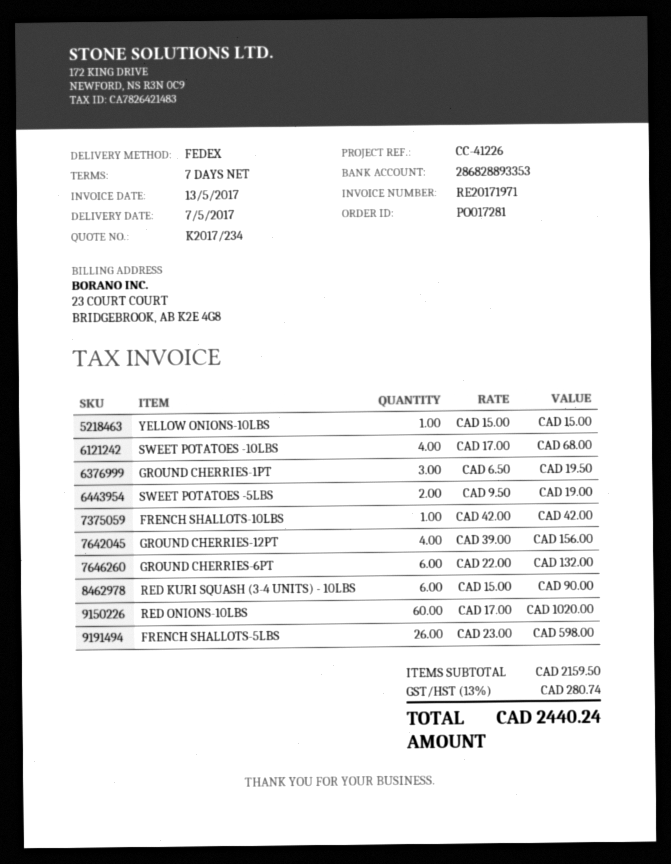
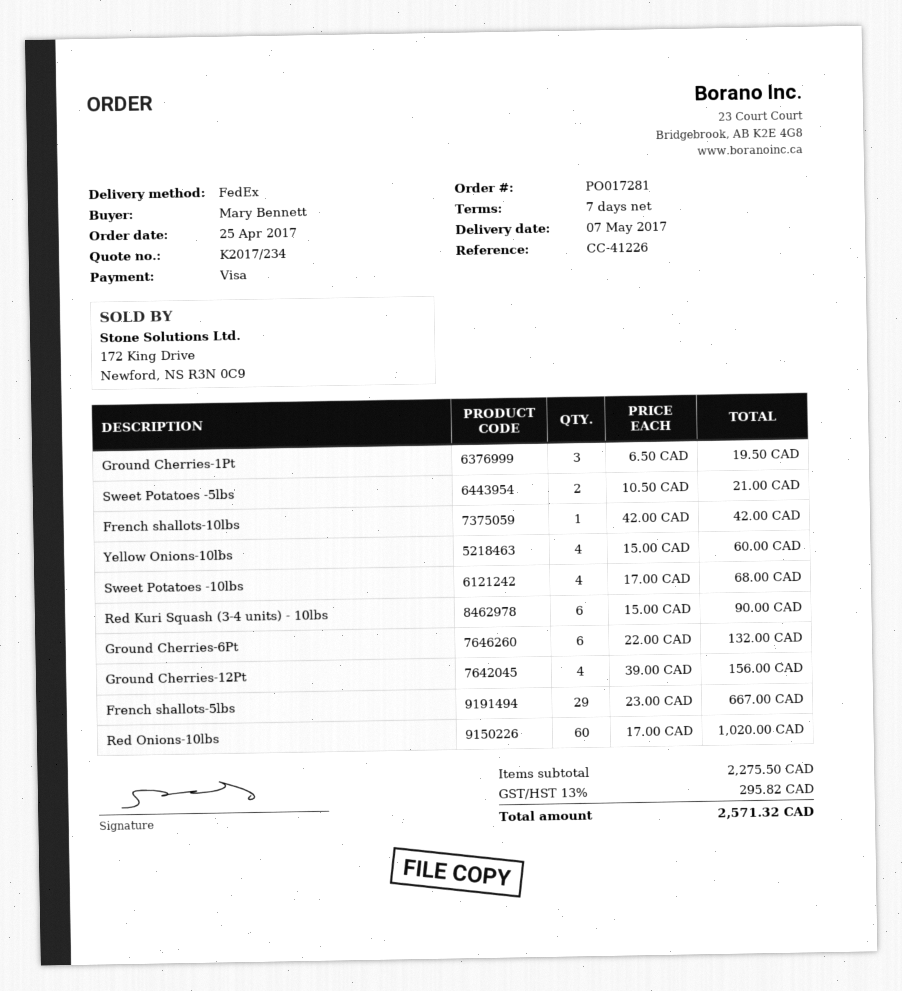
YELLOW ONIONS-10LBS: 1 x 15.00 = 15.00 -> 4 x 15.00 = 60.00
SWEET POTATOES -5LBS: 2 x 9.50 = 19.00 -> 2 x 10.50 = 21.00
FRENCH SHALLOTS-5LBS: 26 x 23.00 = 598.00 -> 29 x 23.00 = 667.00
subtotal: 2159.50 -> 2275.50
tax: 13% = 280.74 -> 13% = 295.82
total: 2440.24 -> 2571.32

